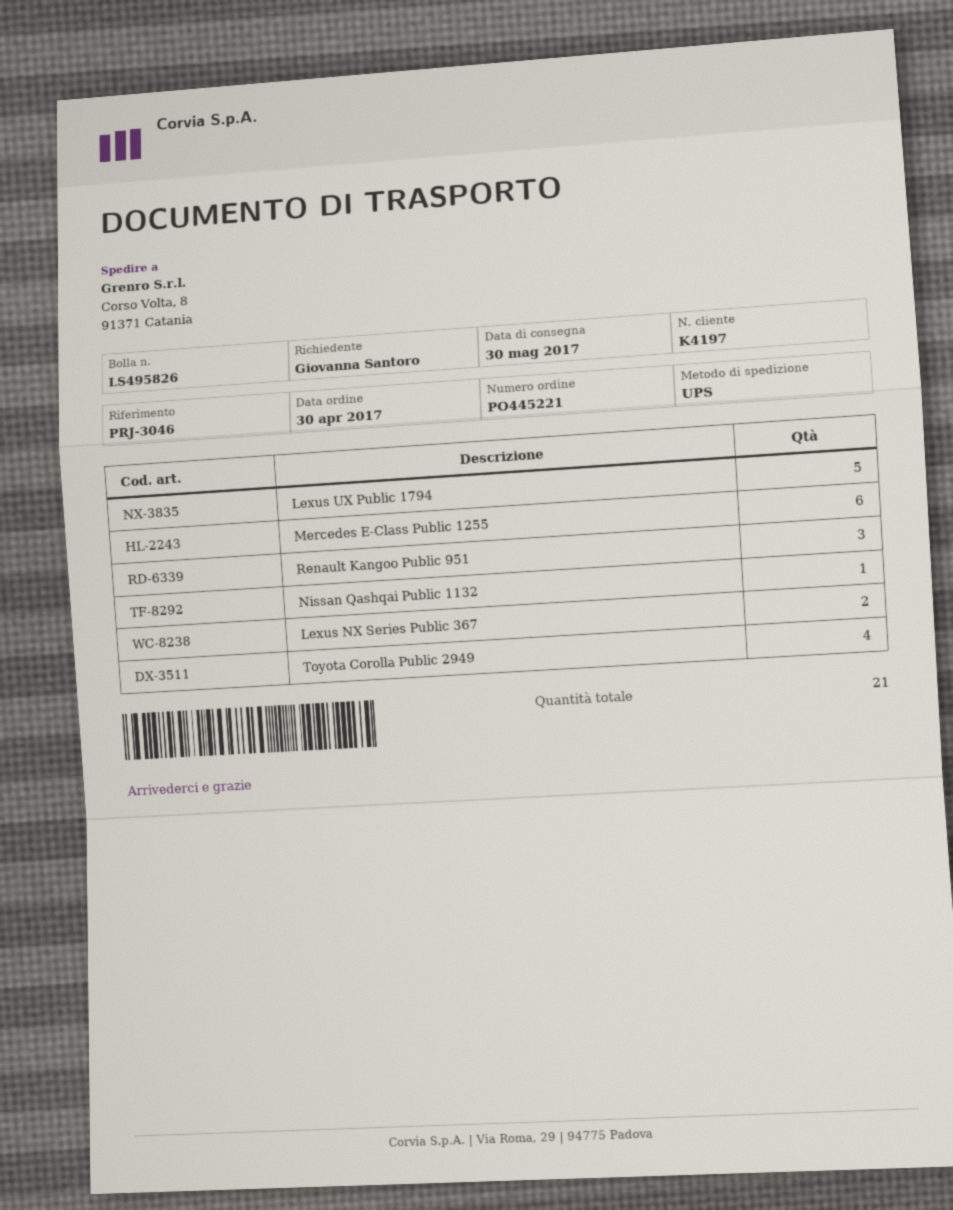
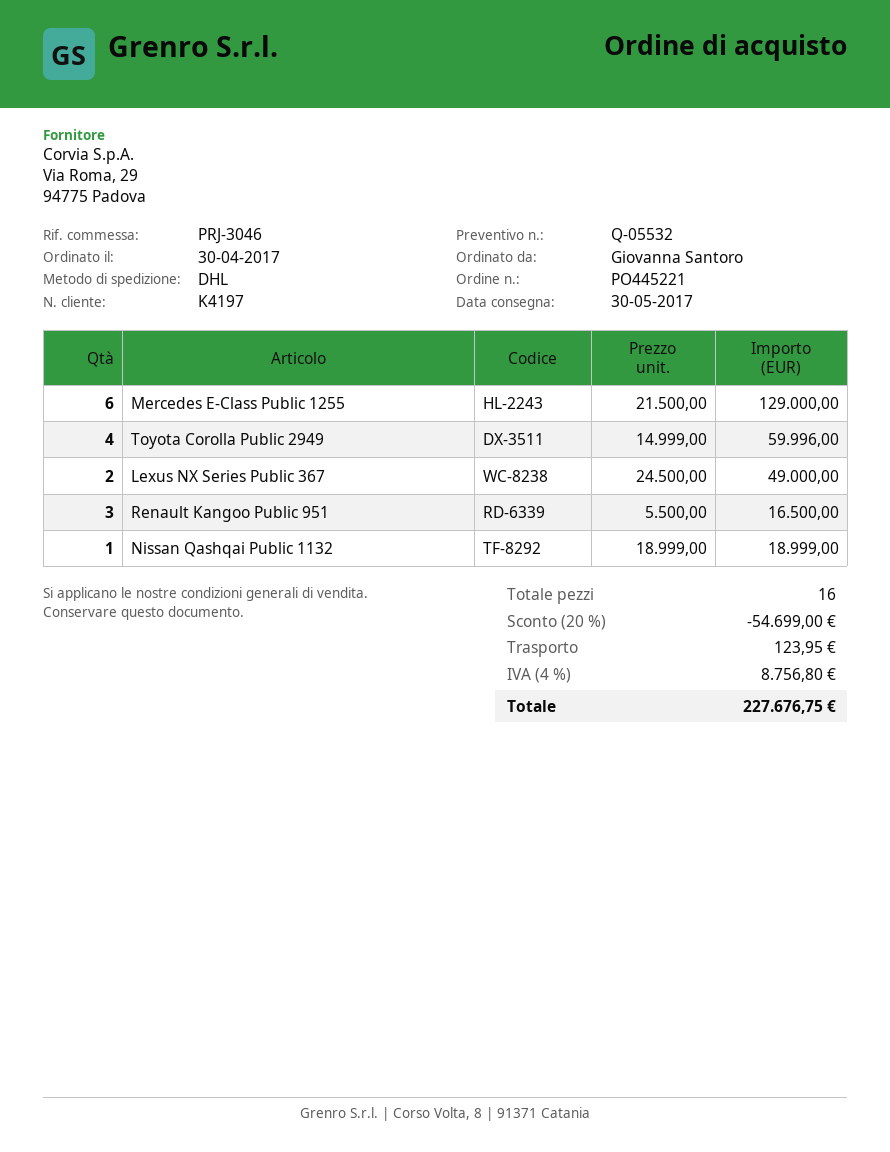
shipping method: UPS -> DHL
Lexus UX Public 1794: 5 -> none
total quantity: 21 -> 16

